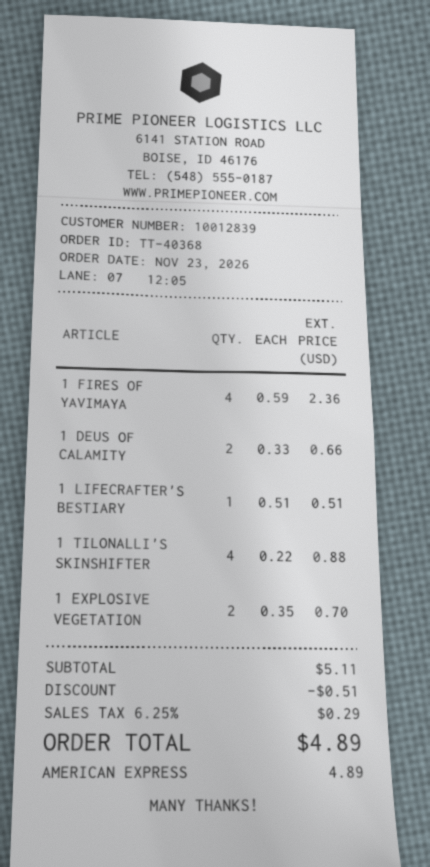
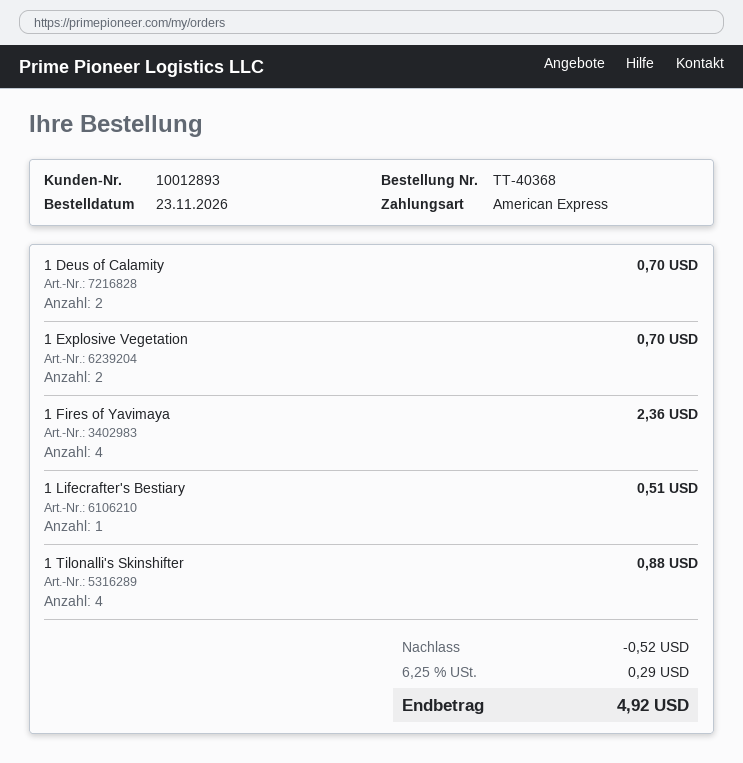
customer number: 10012839 -> 10012893
1 DEUS OF CALAMITY: 2 for 0.66 -> 2 for 0.70
discount: 0.51 -> 0.52
total: 4.89 -> 4.92

